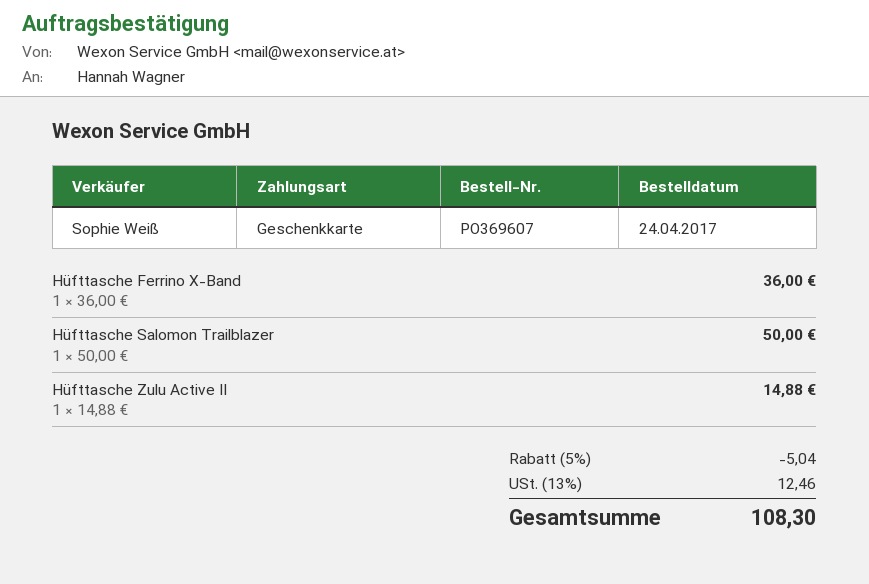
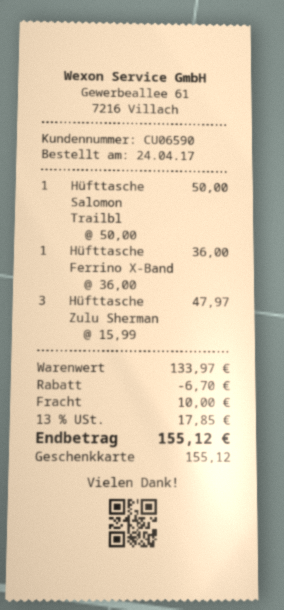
Hüfttasche Zulu Active II: 1 x 14.88 = 14.88 -> none
Hüfttasche Zulu Sherman: none -> 3 x 15.99 = 47.97
discount: 5.04 -> 6.70
shipping: none -> 10.00
tax: 13% = 12.46 -> 13% = 17.85
total: 108.30 -> 155.12

